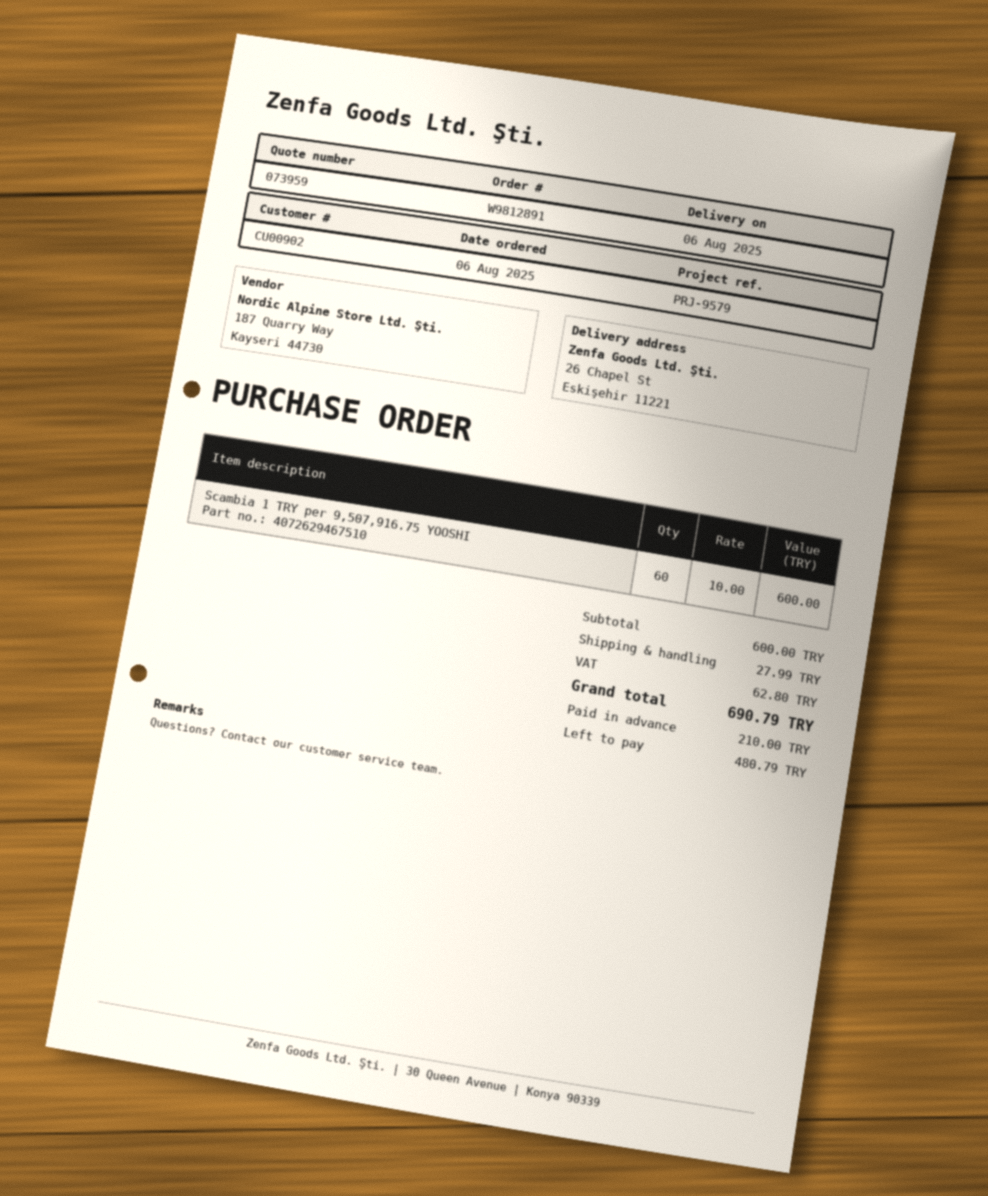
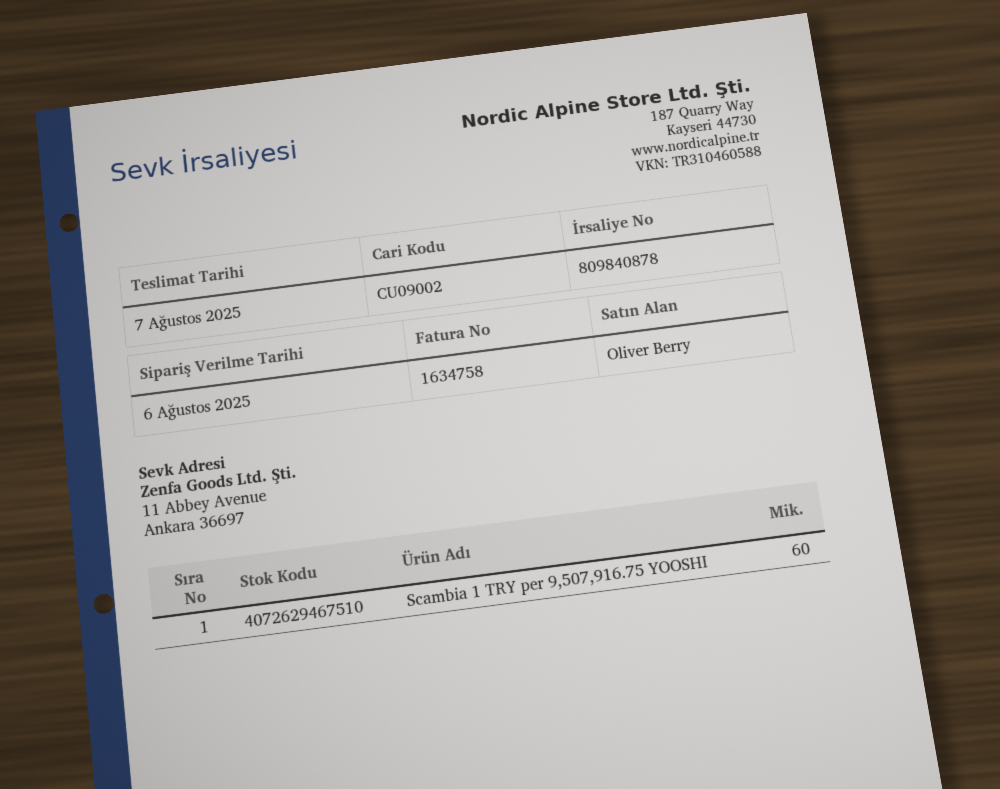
delivery date: 2025-08-06 -> 2025-08-07
customer number: CU00902 -> CU09002
ship to: 26 Chapel St, Eskişehir 11221 -> 11 Abbey Avenue, Ankara 36697

